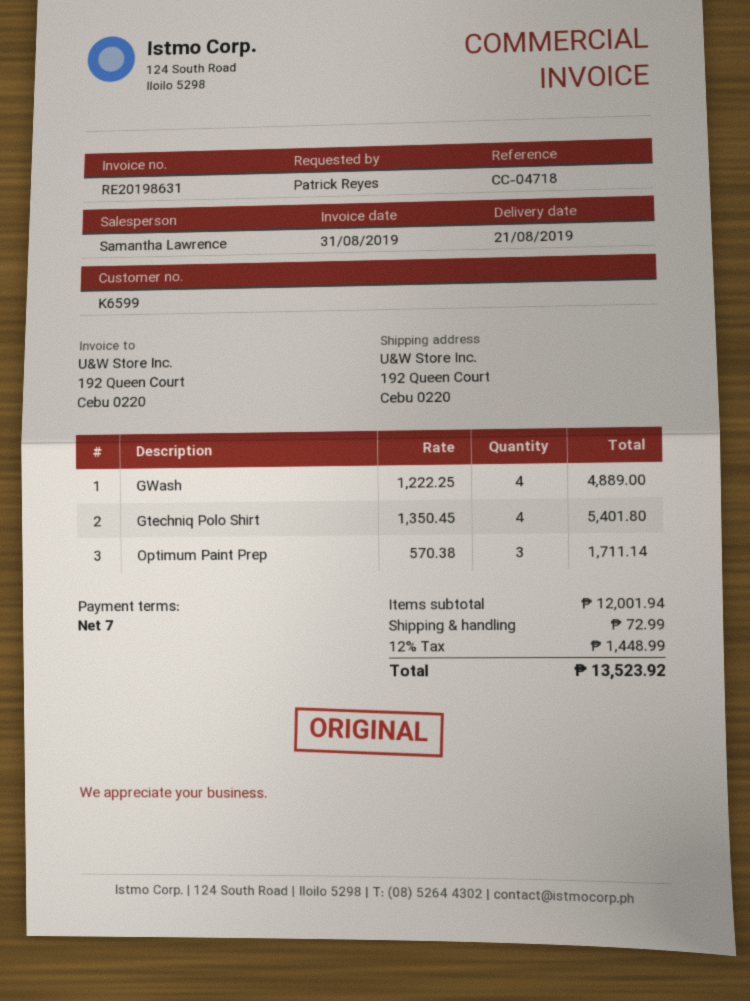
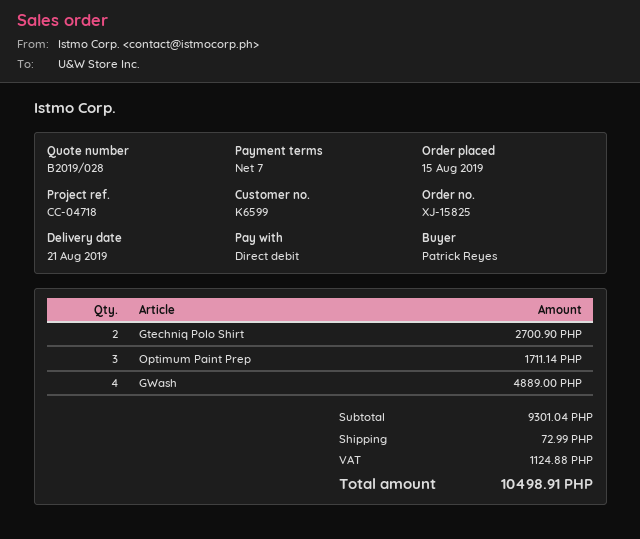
Gtechniq Polo Shirt: 4 for 5401.80 -> 2 for 2700.90
subtotal: 12001.94 -> 9301.04
tax: 1448.99 -> 1124.88
total: 13523.92 -> 10498.91

